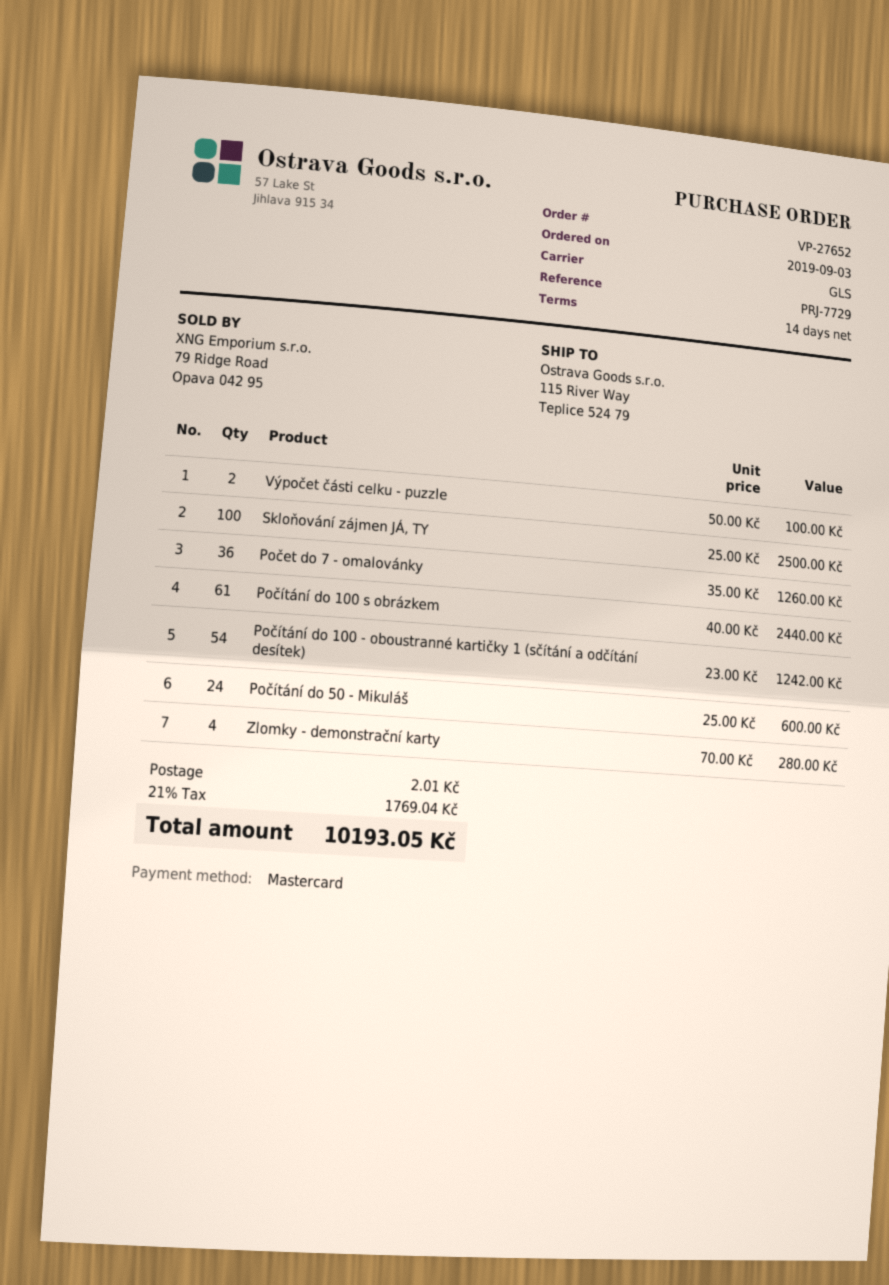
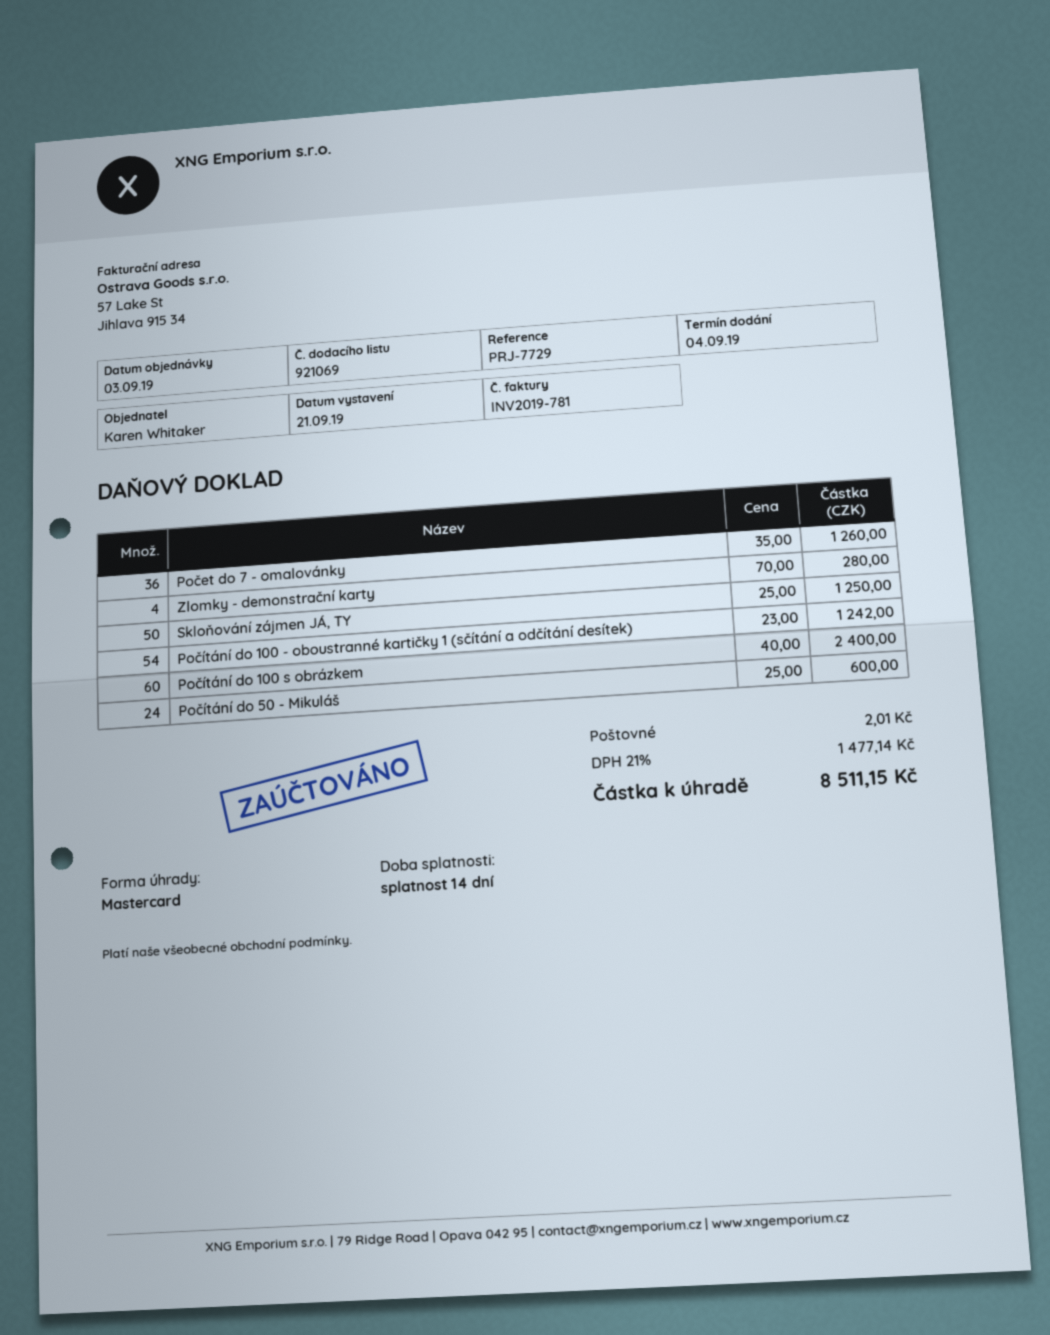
Výpočet části celku - puzzle: 2 x 50.00 = 100.00 -> none
Skloňování zájmen JÁ, TY: 100 x 25.00 = 2500.00 -> 50 x 25.00 = 1250.00
Počítání do 100 s obrázkem: 61 x 40.00 = 2440.00 -> 60 x 40.00 = 2400.00
tax: 21% = 1769.04 -> 21% = 1477.14
total: 10193.05 -> 8511.15

